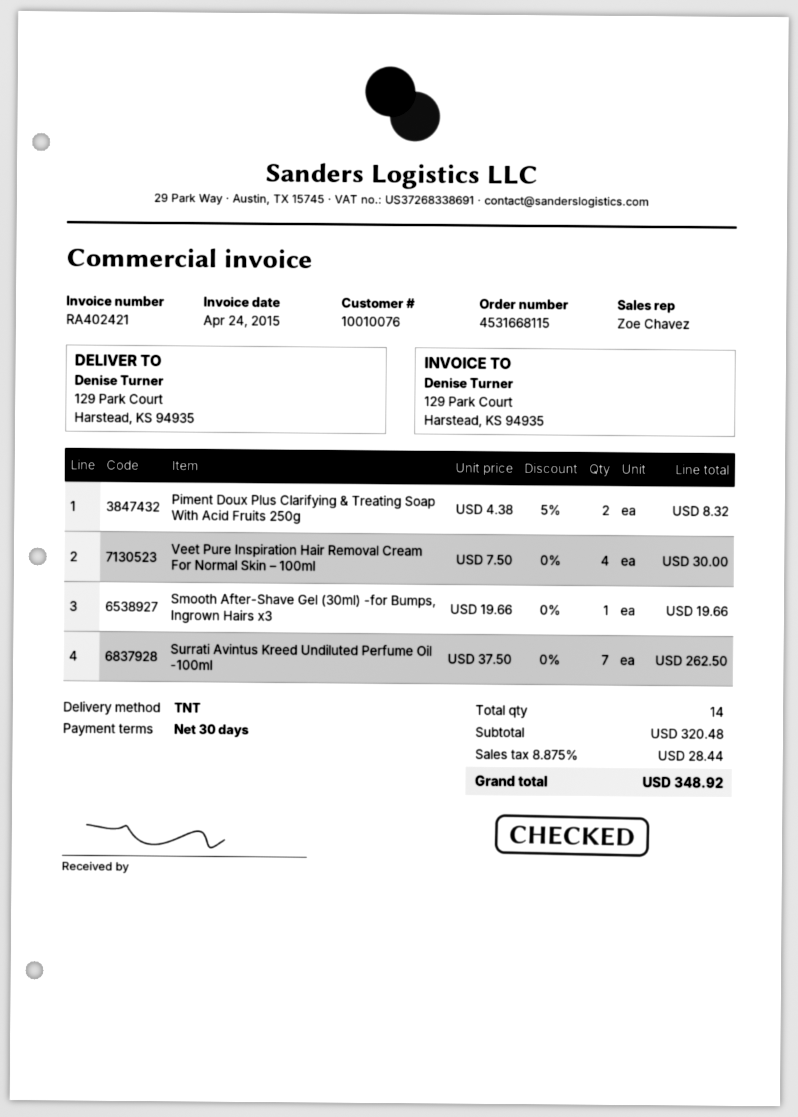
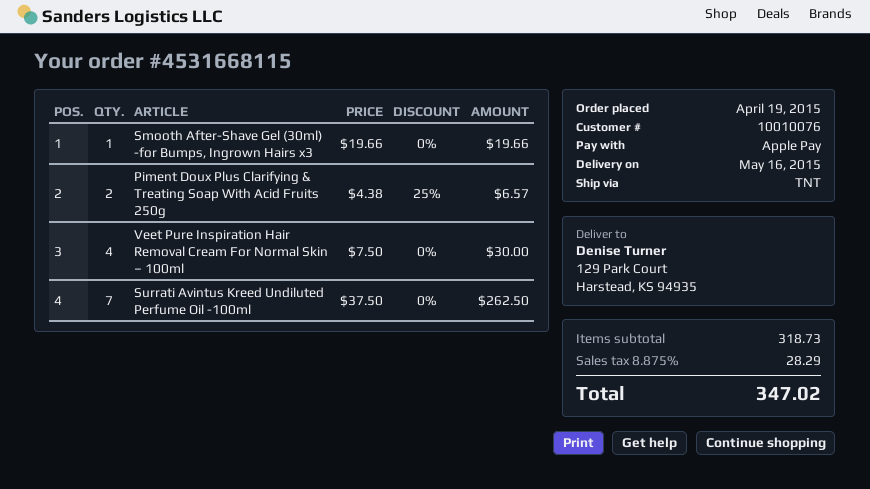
Piment Doux Plus Clarifying & Treating Soap With Acid Fruits 250g: 2 x 4.38 - 5% = 8.32 -> 2 x 4.38 - 25% = 6.57
subtotal: 320.48 -> 318.73
tax: 8.875% = 28.44 -> 8.875% = 28.29
total: 348.92 -> 347.02

